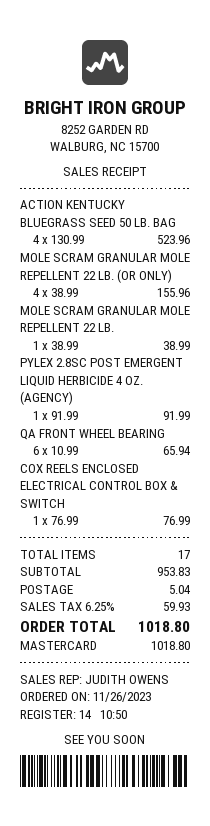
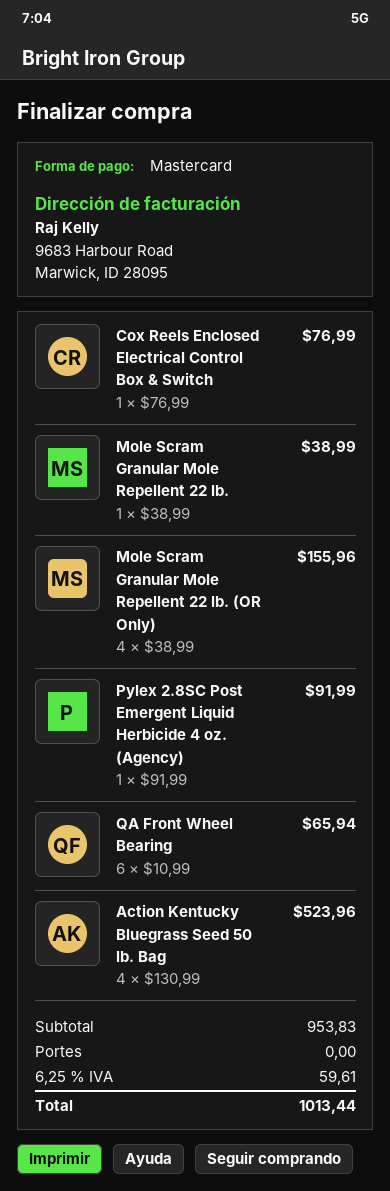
shipping: 5.04 -> 0.00
tax: 6.25% = 59.93 -> 6.25% = 59.61
total: 1018.80 -> 1013.44

